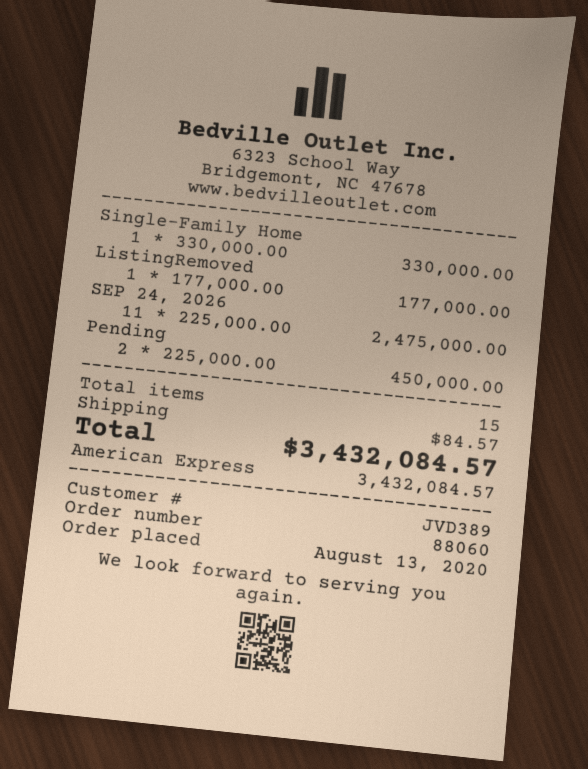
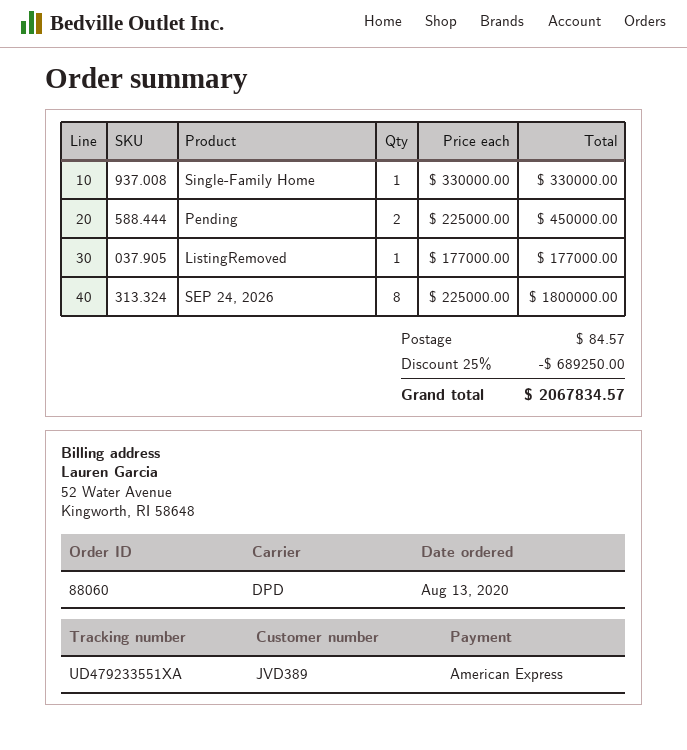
SEP 24, 2026: 11 x 225000.00 = 2475000.00 -> 8 x 225000.00 = 1800000.00
discount: none -> 25% = 689250.00
total: 3432084.57 -> 2067834.57

